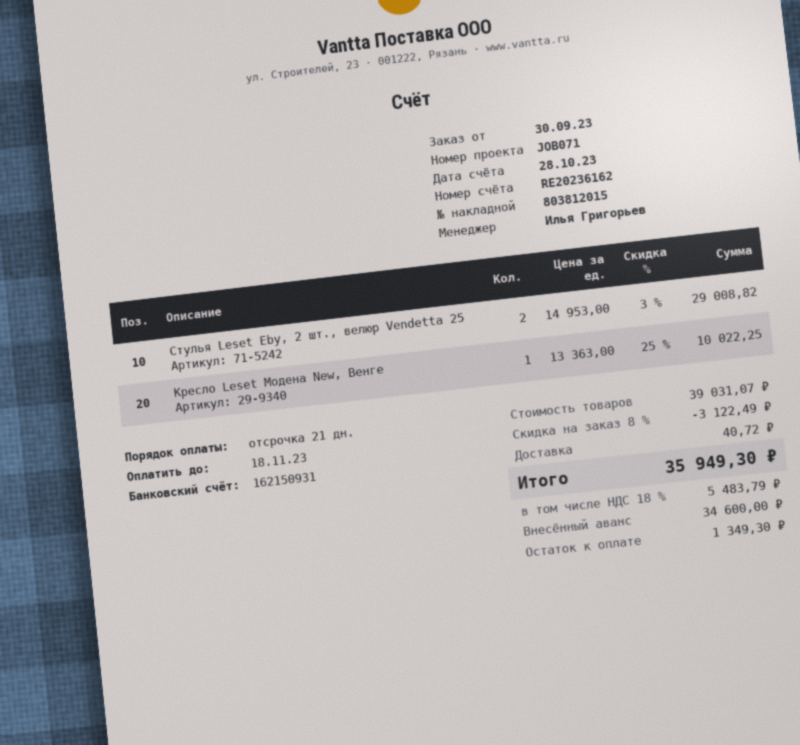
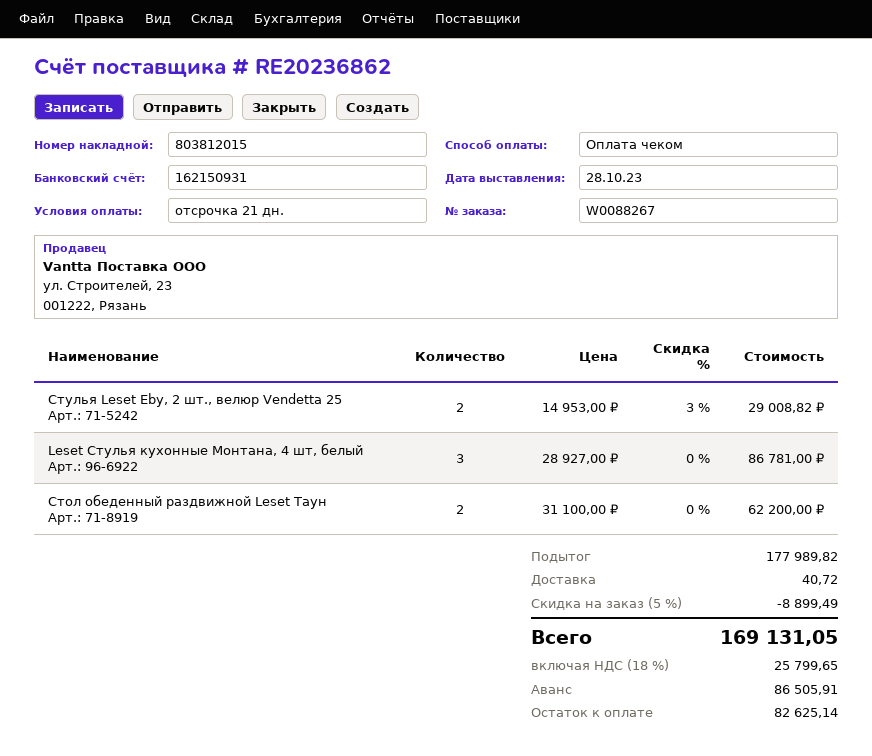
invoice number: RE20236162 -> RE20236862
Кресло Leset Модена New, Венге: 1 x 13363.00 - 25% = 10022.25 -> none
Leset Стулья кухонные Монтана, 4 шт, белый: none -> 3 x 28927.00 = 86781.00
Стол обеденный раздвижной Leset Таун: none -> 2 x 31100.00 = 62200.00
subtotal: 39031.07 -> 177989.82
discount: 8% = 3122.49 -> 5% = 8899.49
tax: 18% = 5483.79 -> 18% = 25799.65
total: 35949.30 -> 169131.05
deposit: 34600.00 -> 86505.91
balance: 1349.30 -> 82625.14

